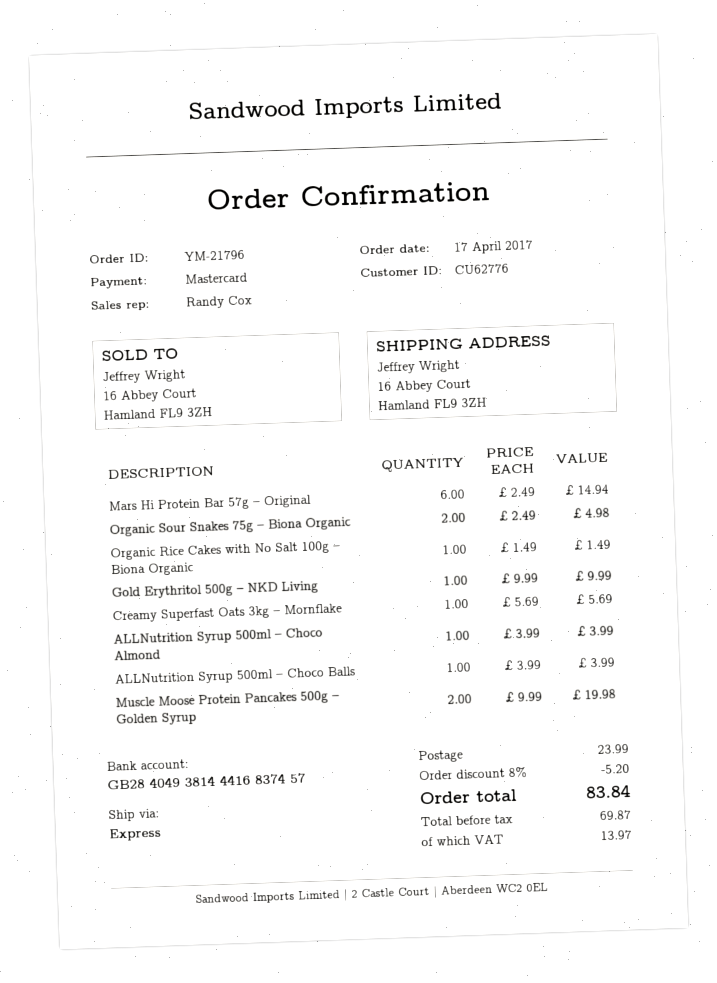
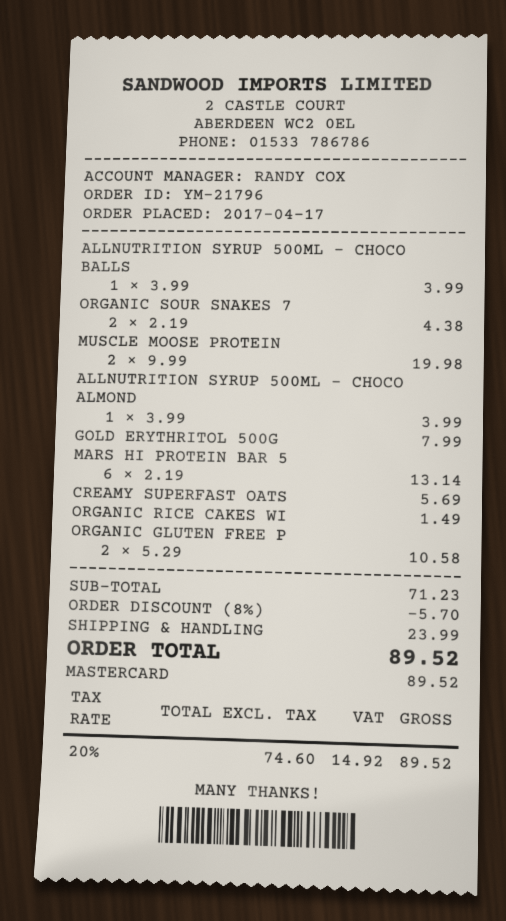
Mars Hi Protein Bar 57g – Original: 6 x 2.49 = 14.94 -> 6 x 2.19 = 13.14
Organic Sour Snakes 75g – Biona Organic: 2 x 2.49 = 4.98 -> 2 x 2.19 = 4.38
Gold Erythritol 500g – NKD Living: 1 x 9.99 = 9.99 -> 1 x 7.99 = 7.99
ORGANIC GLUTEN FREE P: none -> 2 x 5.29 = 10.58
discount: 8% = 5.20 -> 8% = 5.70
net: 69.87 -> 74.60
tax: 13.97 -> 14.92
total: 83.84 -> 89.52

